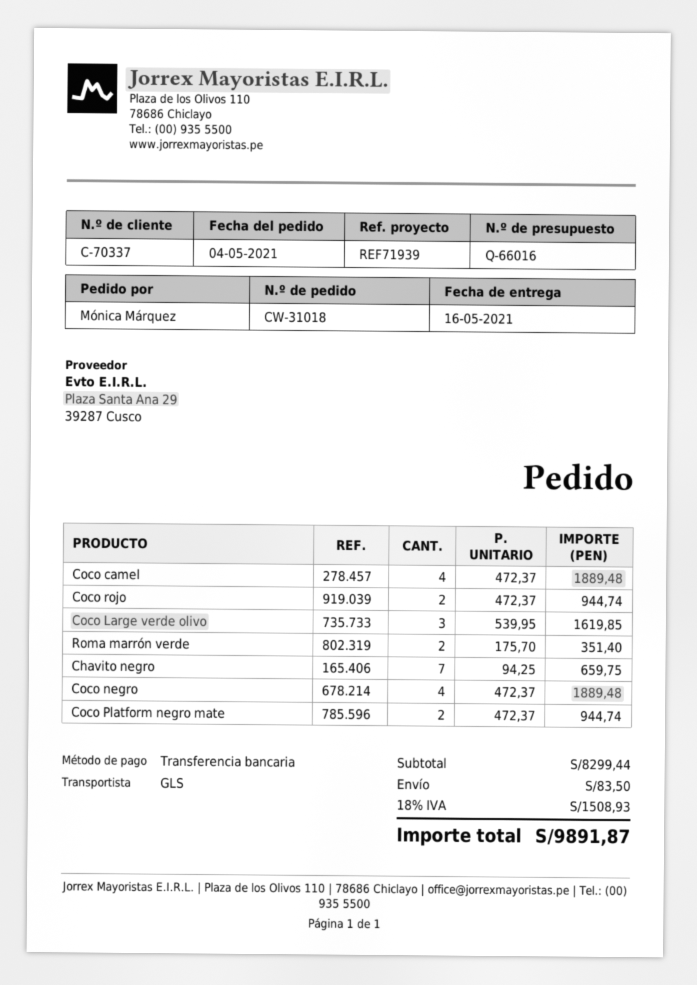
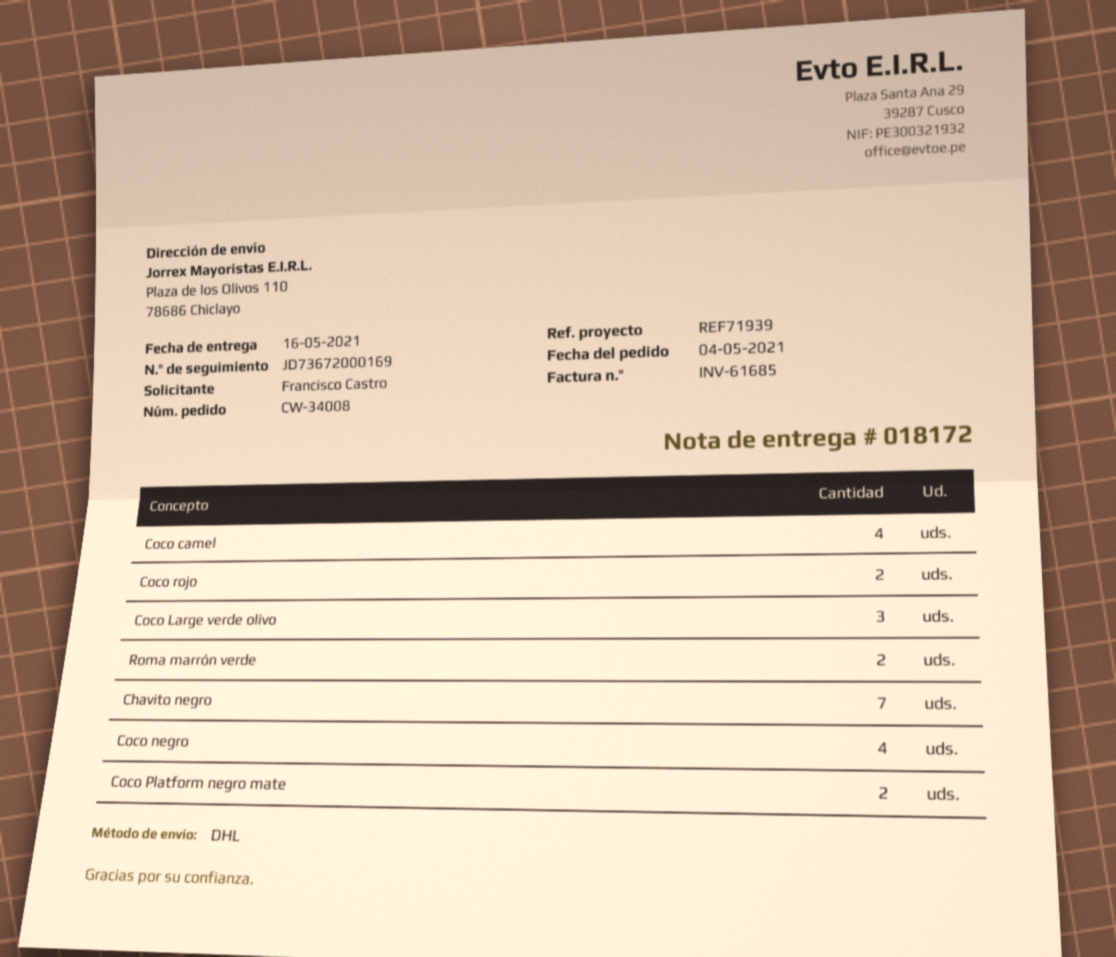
order number: CW-31018 -> CW-34008
ordered by: Mónica Márquez -> Francisco Castro
shipping method: GLS -> DHL

